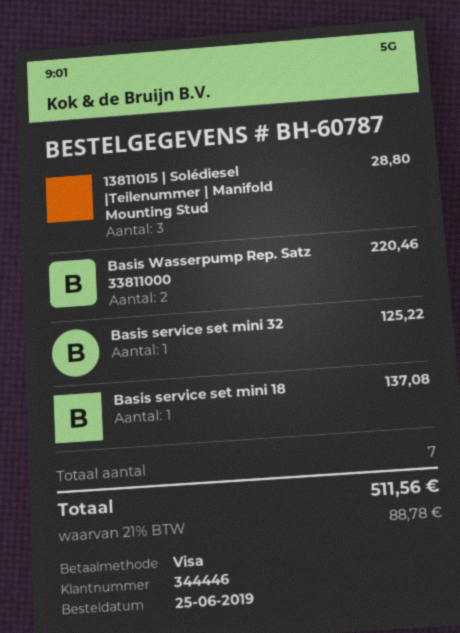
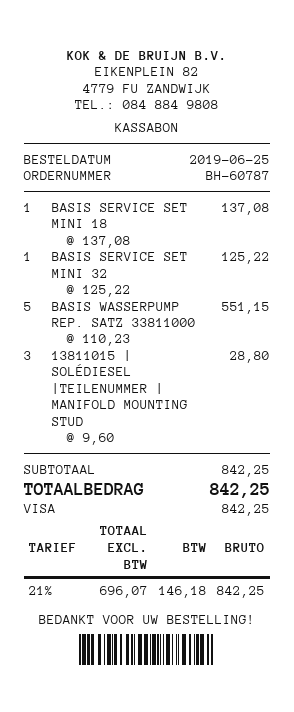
Basis Wasserpump Rep. Satz 33811000: 2 for 220.46 -> 5 for 551.15
tax: 21% = 88.78 -> 21% = 146.18
total: 511.56 -> 842.25

